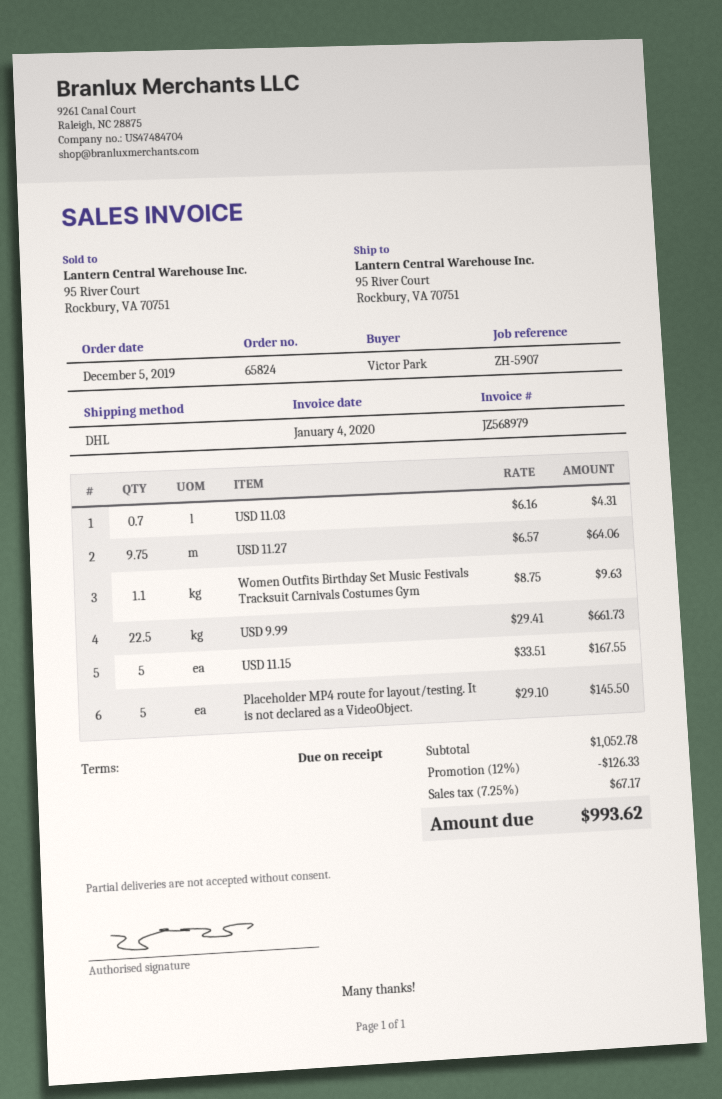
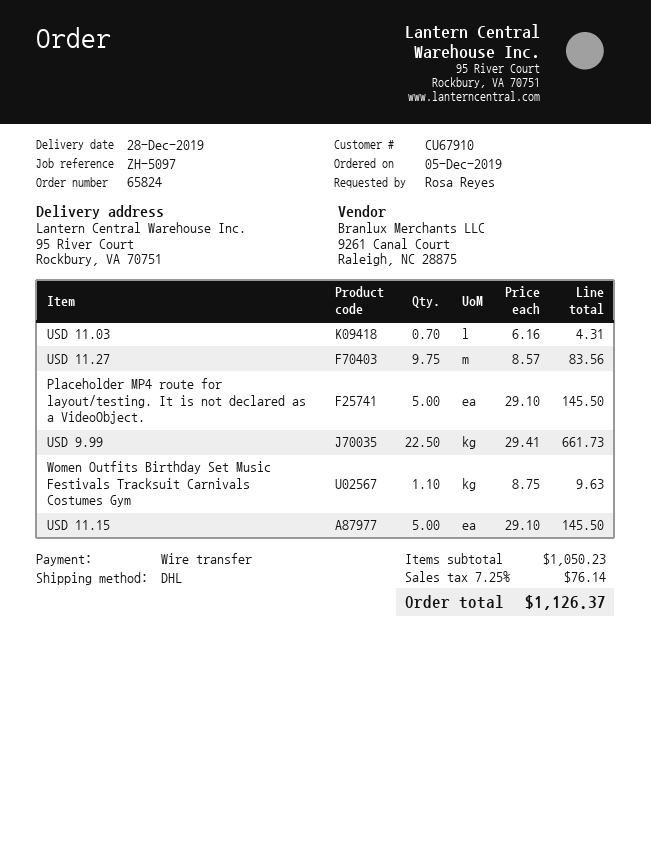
reference: ZH-5907 -> ZH-5097
ordered by: Victor Park -> Rosa Reyes
USD 11.27: 9.75 x 6.57 = 64.06 -> 9.75 x 8.57 = 83.56
USD 11.15: 5 x 33.51 = 167.55 -> 5 x 29.10 = 145.50
subtotal: 1052.78 -> 1050.23
discount: 12% = 126.33 -> none
tax: 7.25% = 67.17 -> 7.25% = 76.14
total: 993.62 -> 1126.37

